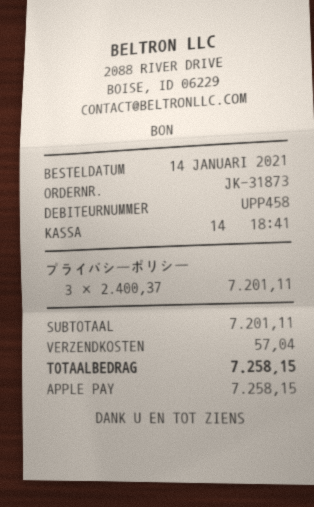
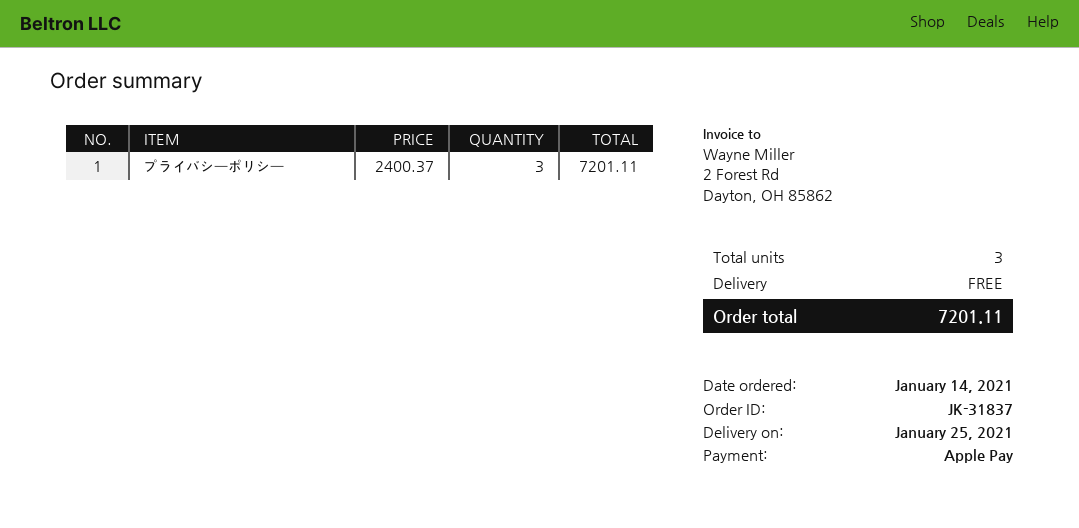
order number: JK-31873 -> JK-31837
shipping: 57.04 -> 0.00
total: 7258.15 -> 7201.11

